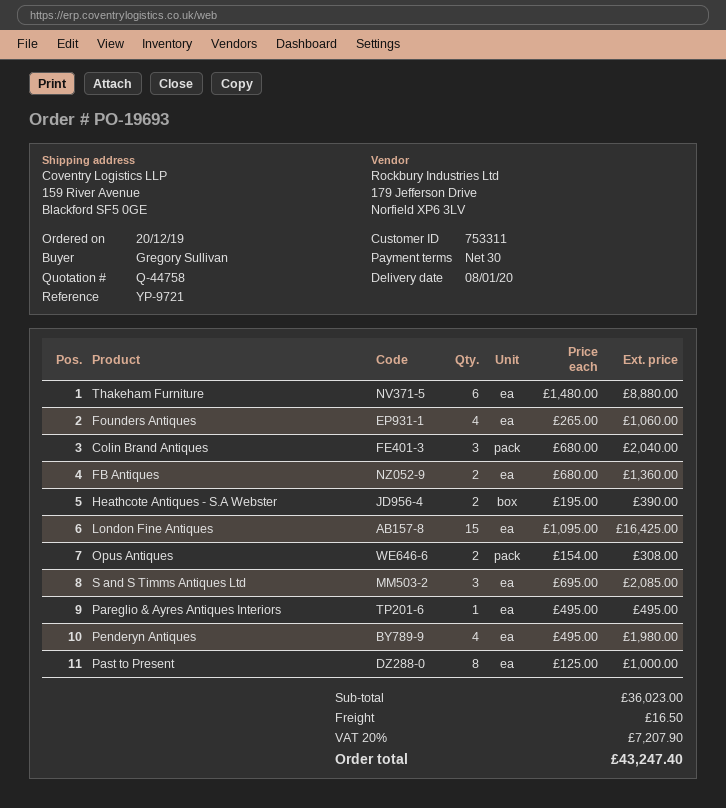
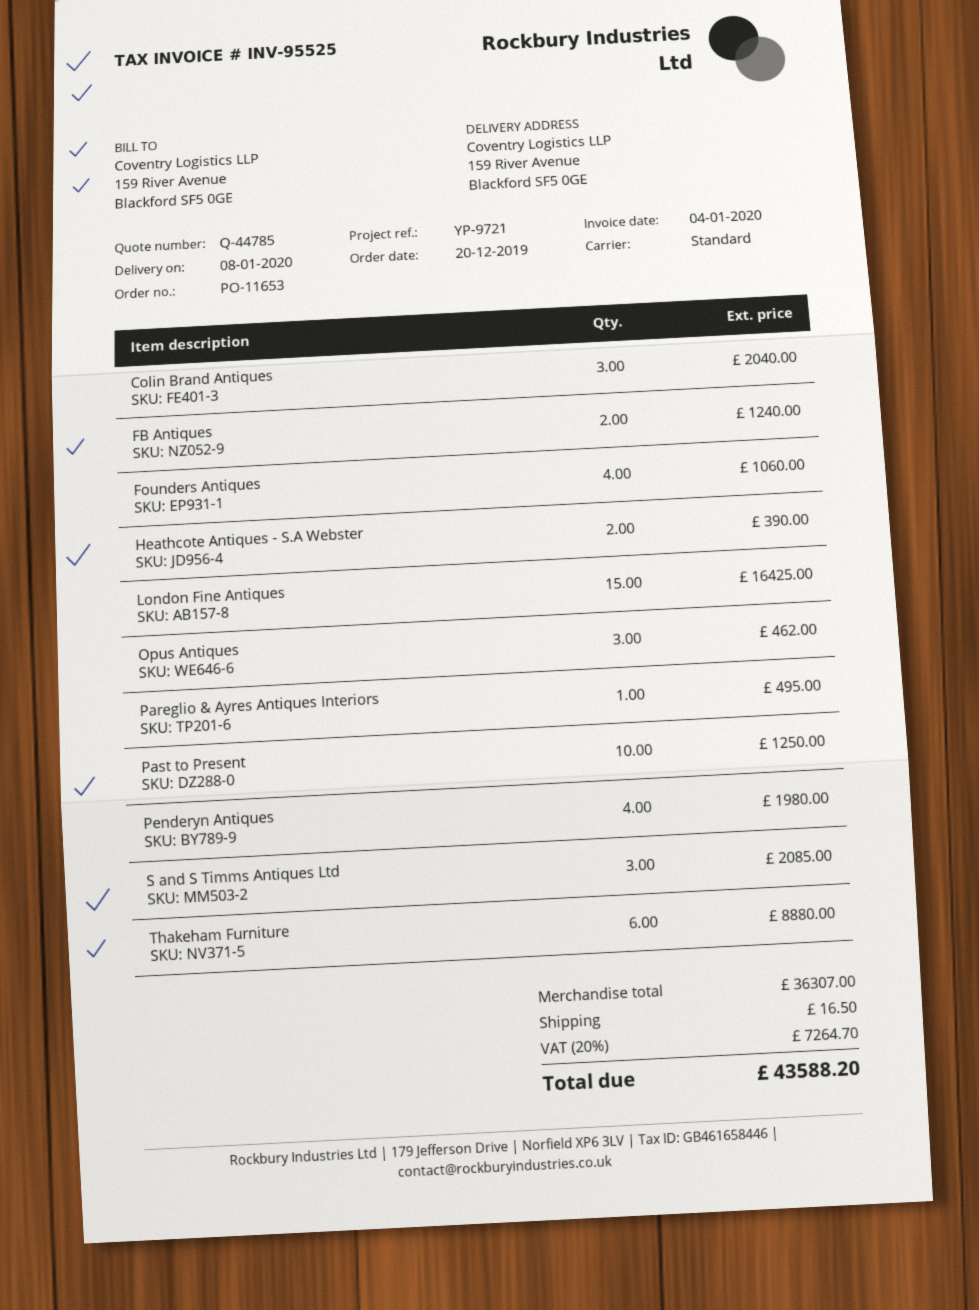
quote number: Q-44758 -> Q-44785
order number: PO-19693 -> PO-11653
FB Antiques: 2 for 1360.00 -> 2 for 1240.00
Opus Antiques: 2 for 308.00 -> 3 for 462.00
Past to Present: 8 for 1000.00 -> 10 for 1250.00
subtotal: 36023.00 -> 36307.00
tax: 20% = 7207.90 -> 20% = 7264.70
total: 43247.40 -> 43588.20

